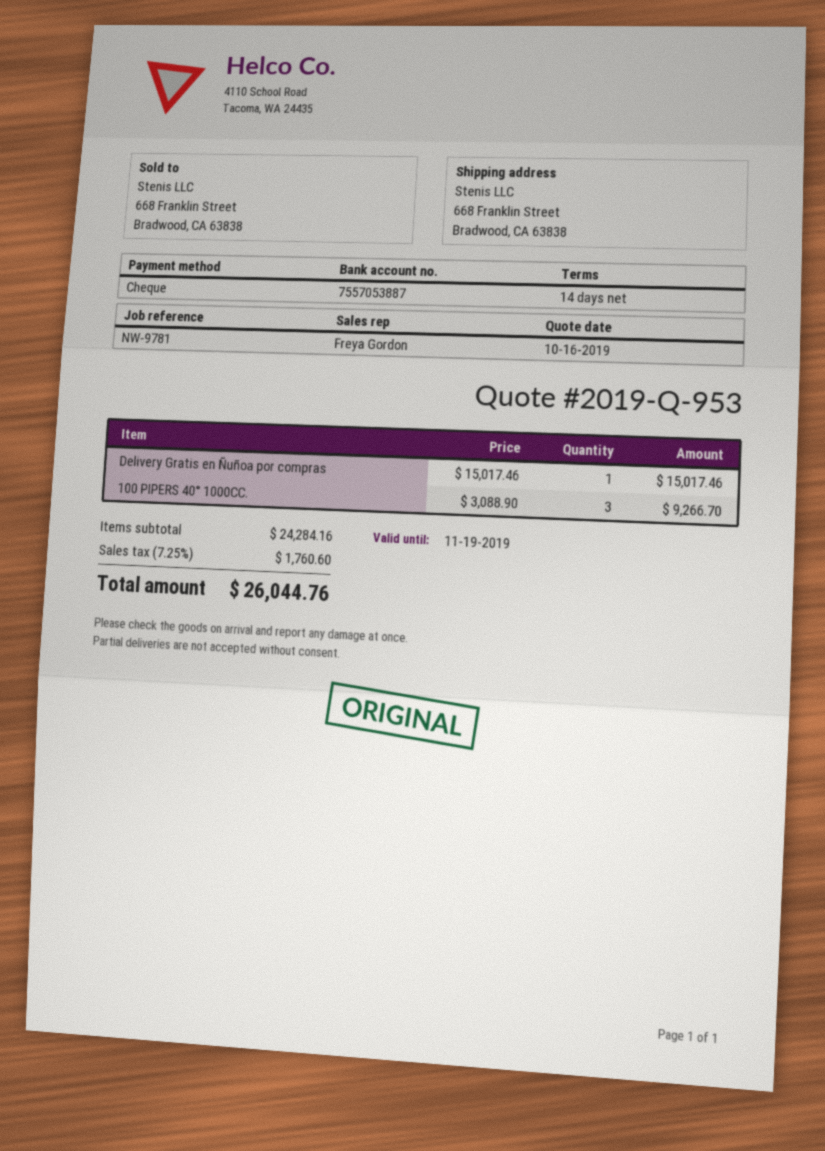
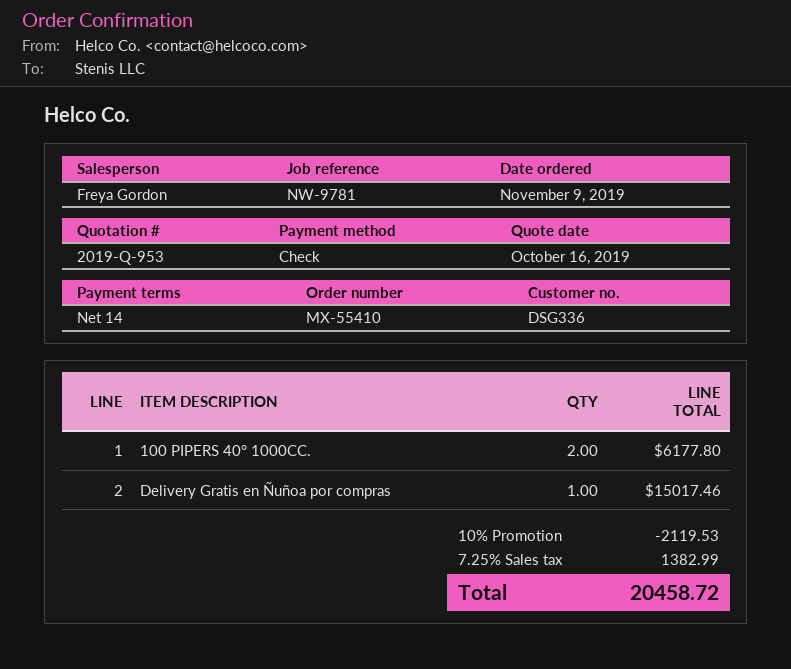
100 PIPERS 40° 1000CC.: 3 for 9266.70 -> 2 for 6177.80
discount: none -> 10% = 2119.53
tax: 7.25% = 1760.60 -> 7.25% = 1382.99
total: 26044.76 -> 20458.72

